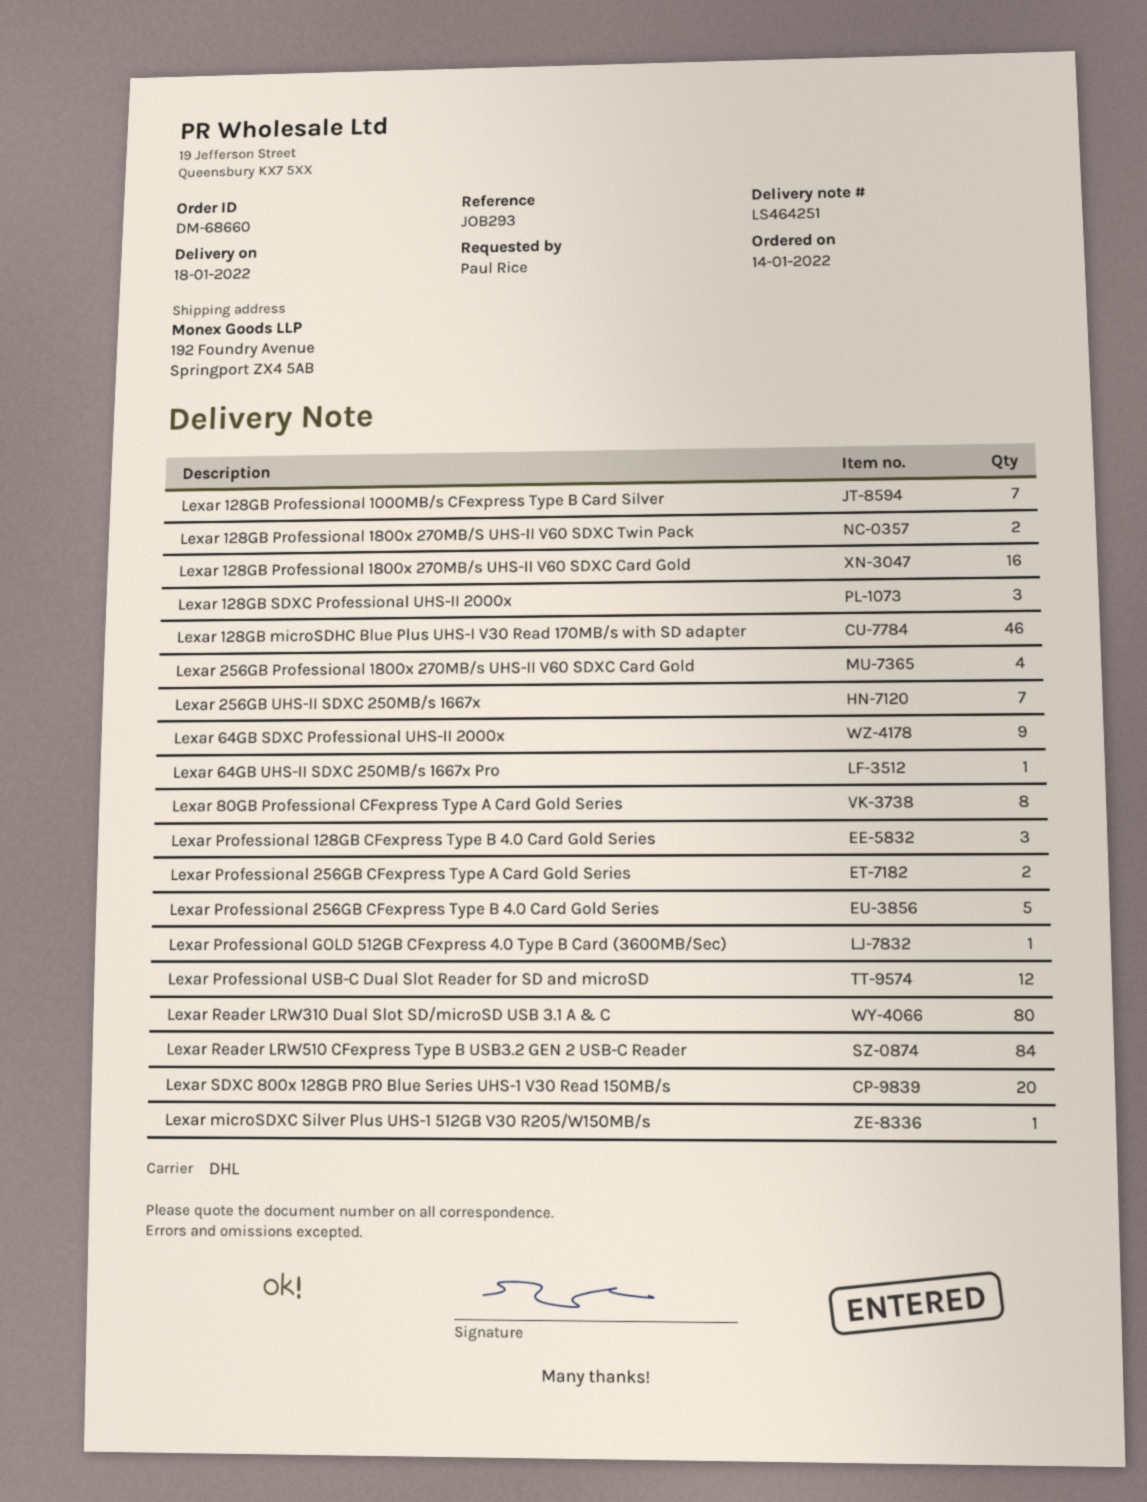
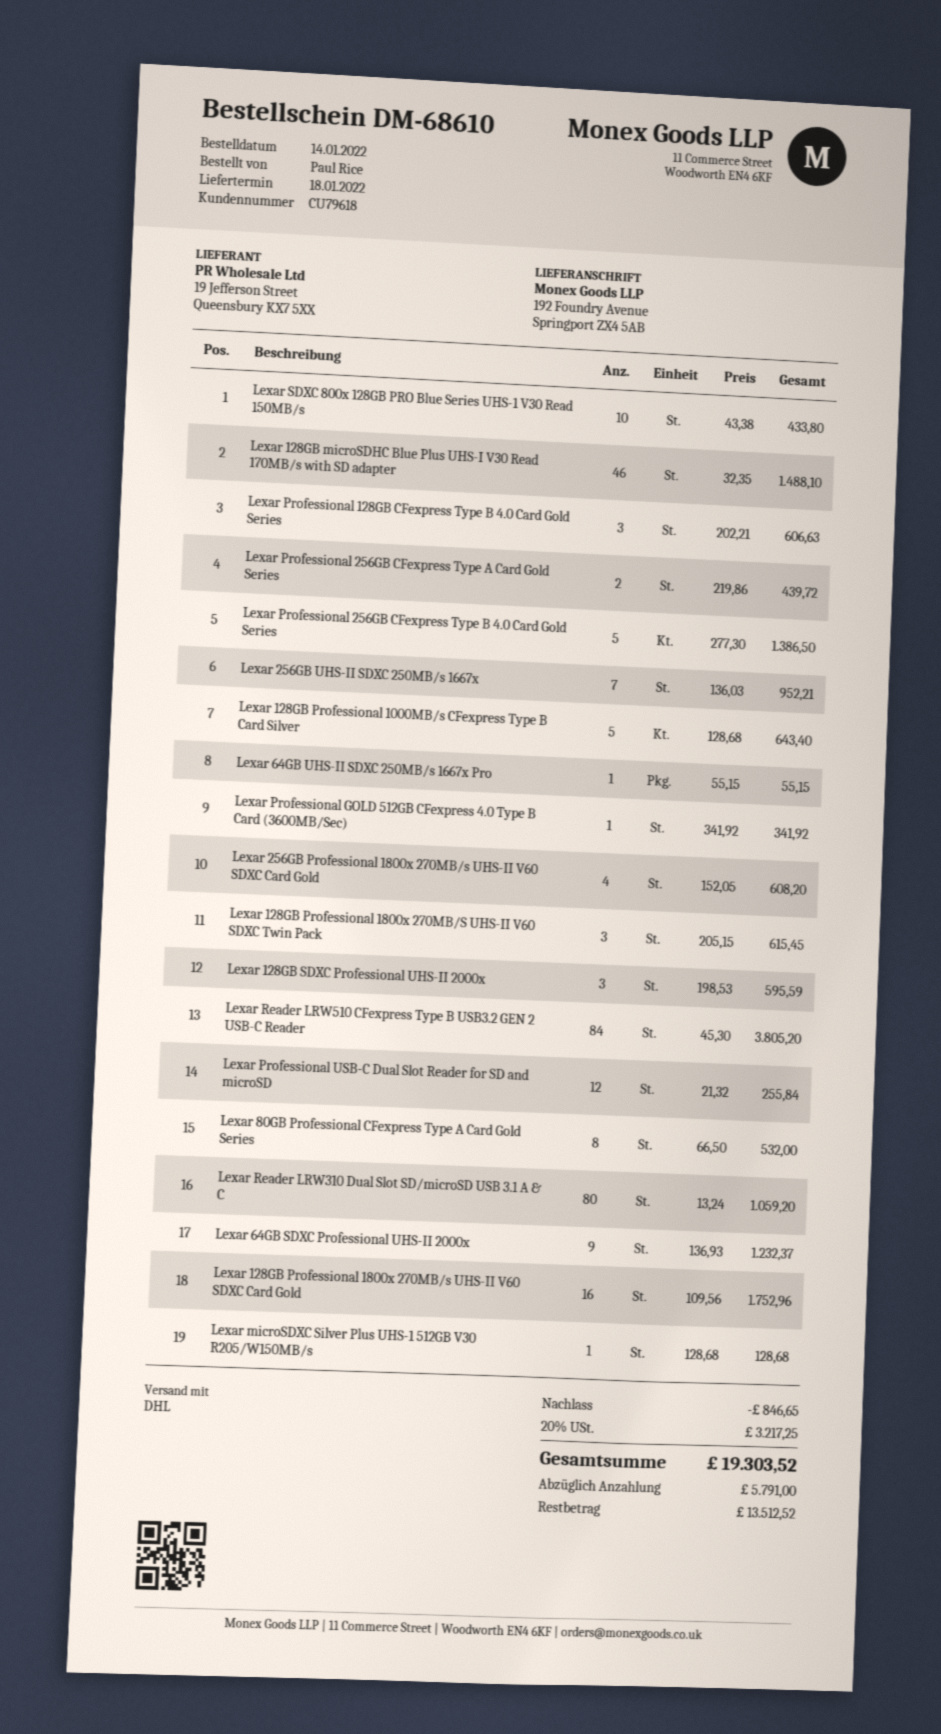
order number: DM-68660 -> DM-68610
Lexar 128GB Professional 1000MB/s CFexpress Type B Card Silver: 7 -> 5
Lexar 128GB Professional 1800x 270MB/S UHS-II V60 SDXC Twin Pack: 2 -> 3
Lexar SDXC 800x 128GB PRO Blue Series UHS-1 V30 Read 150MB/s: 20 -> 10

